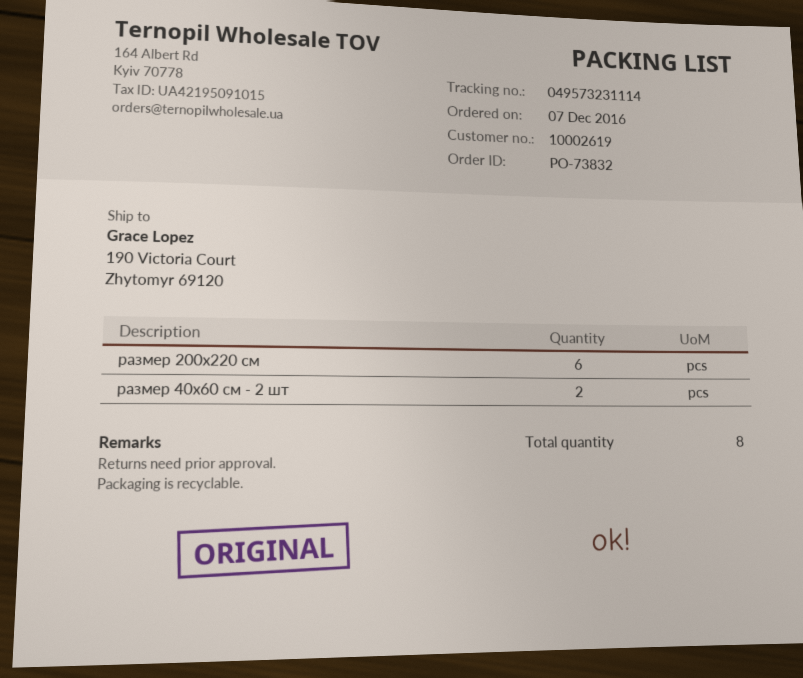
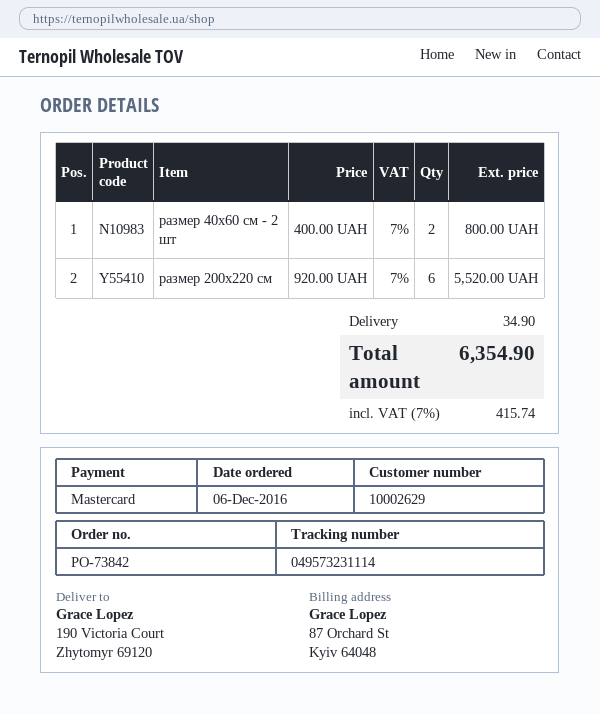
order number: PO-73832 -> PO-73842
order date: 2016-12-07 -> 2016-12-06
customer number: 10002619 -> 10002629

